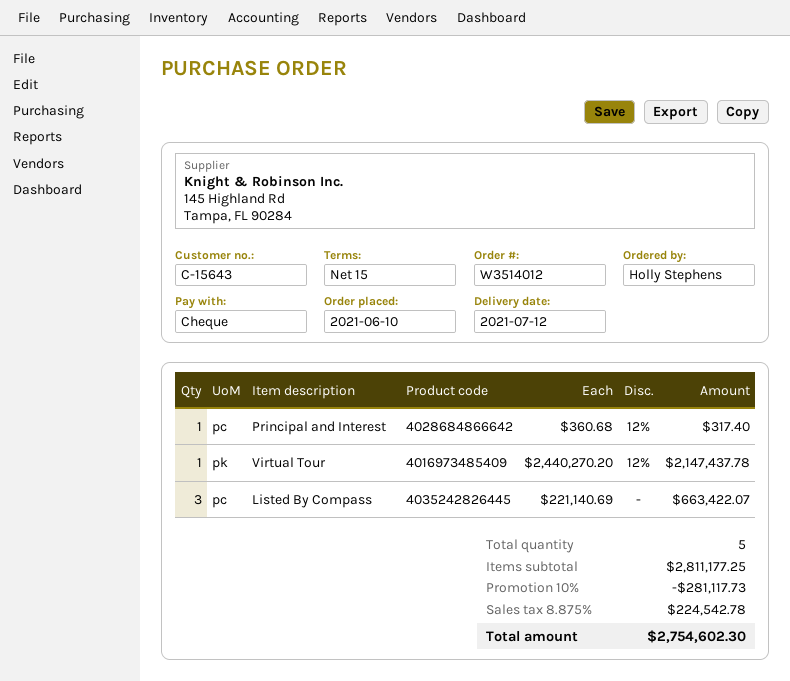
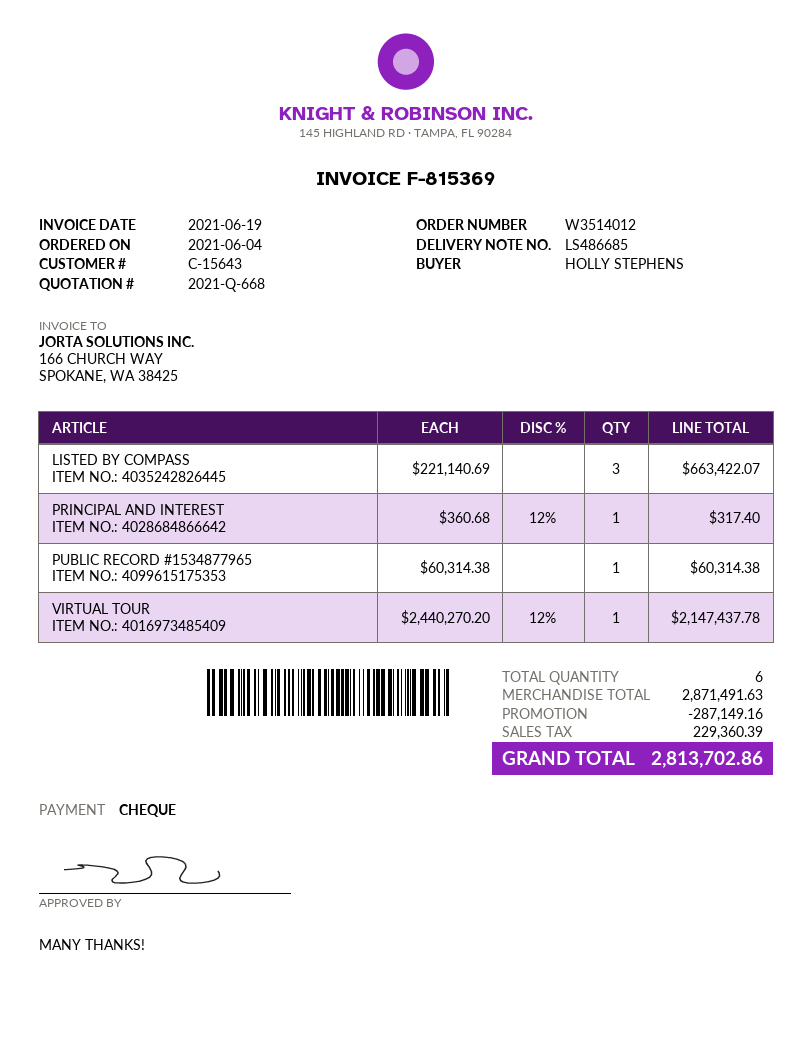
order date: 2021-06-10 -> 2021-06-04
PUBLIC RECORD #1534877965: none -> 1 x 60314.38 = 60314.38
total quantity: 5 -> 6
subtotal: 2811177.25 -> 2871491.63
discount: 281117.73 -> 287149.16
tax: 224542.78 -> 229360.39
total: 2754602.30 -> 2813702.86

